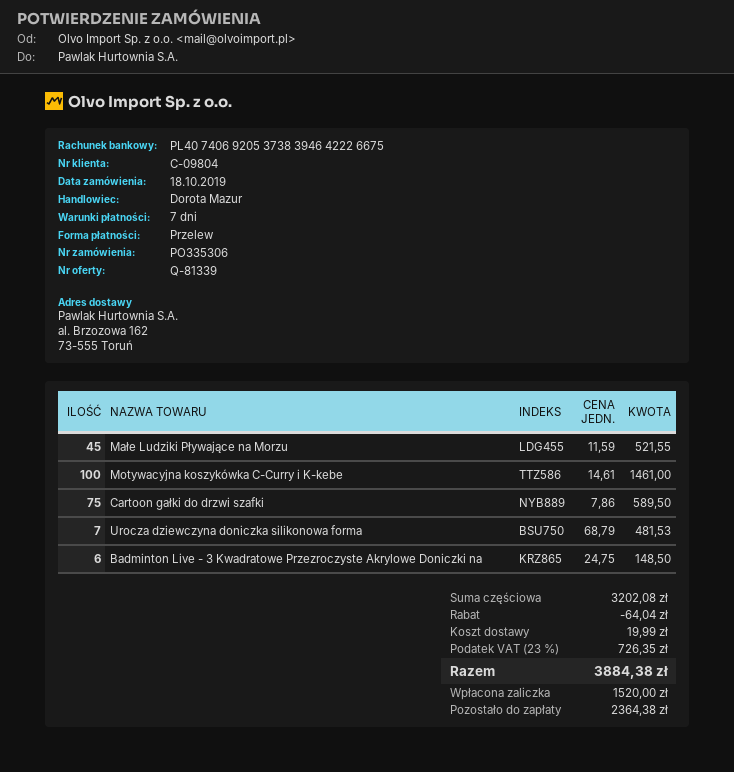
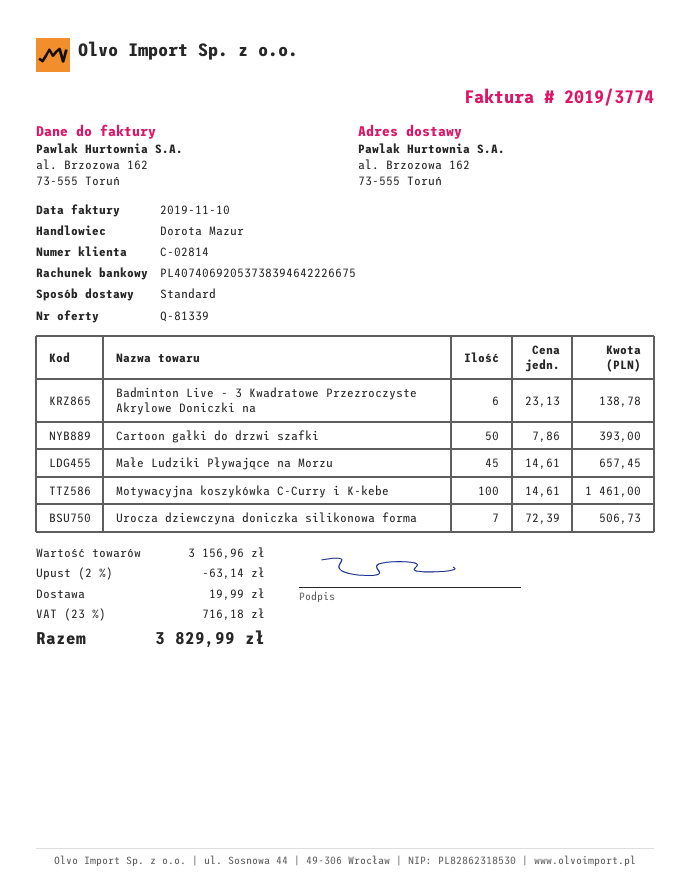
customer number: C-09804 -> C-02814
Małe Ludziki Pływające na Morzu: 45 x 11.59 = 521.55 -> 45 x 14.61 = 657.45
Cartoon gałki do drzwi szafki: 75 x 7.86 = 589.50 -> 50 x 7.86 = 393.00
Urocza dziewczyna doniczka silikonowa forma: 7 x 68.79 = 481.53 -> 7 x 72.39 = 506.73
Badminton Live - 3 Kwadratowe Przezroczyste Akrylowe Doniczki na: 6 x 24.75 = 148.50 -> 6 x 23.13 = 138.78
subtotal: 3202.08 -> 3156.96
discount: 64.04 -> 63.14
tax: 23% = 726.35 -> 23% = 716.18
total: 3884.38 -> 3829.99

